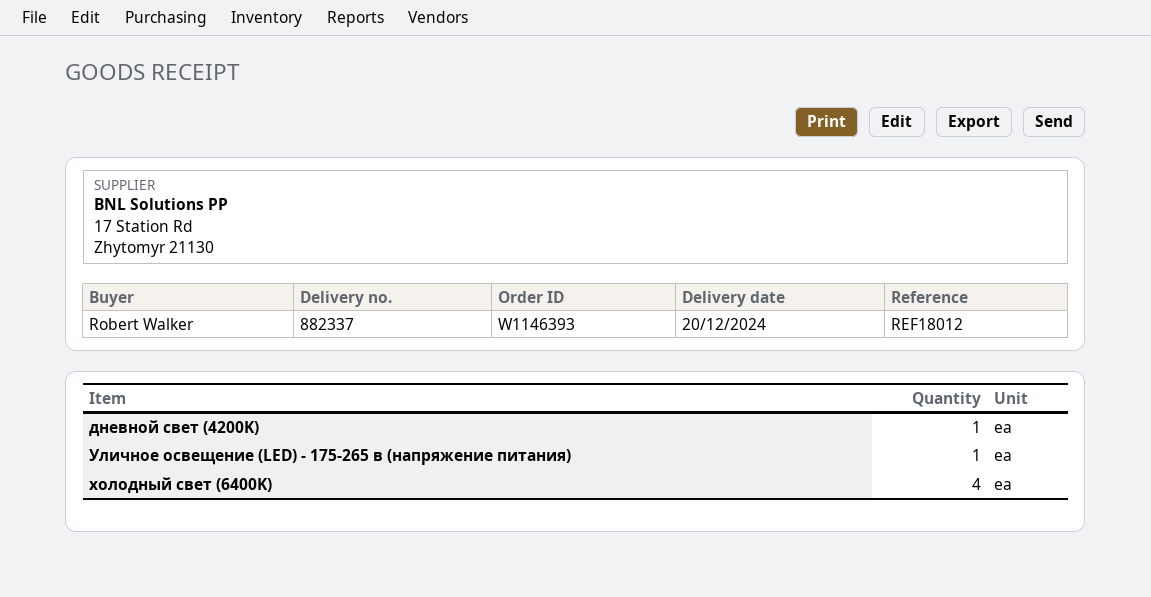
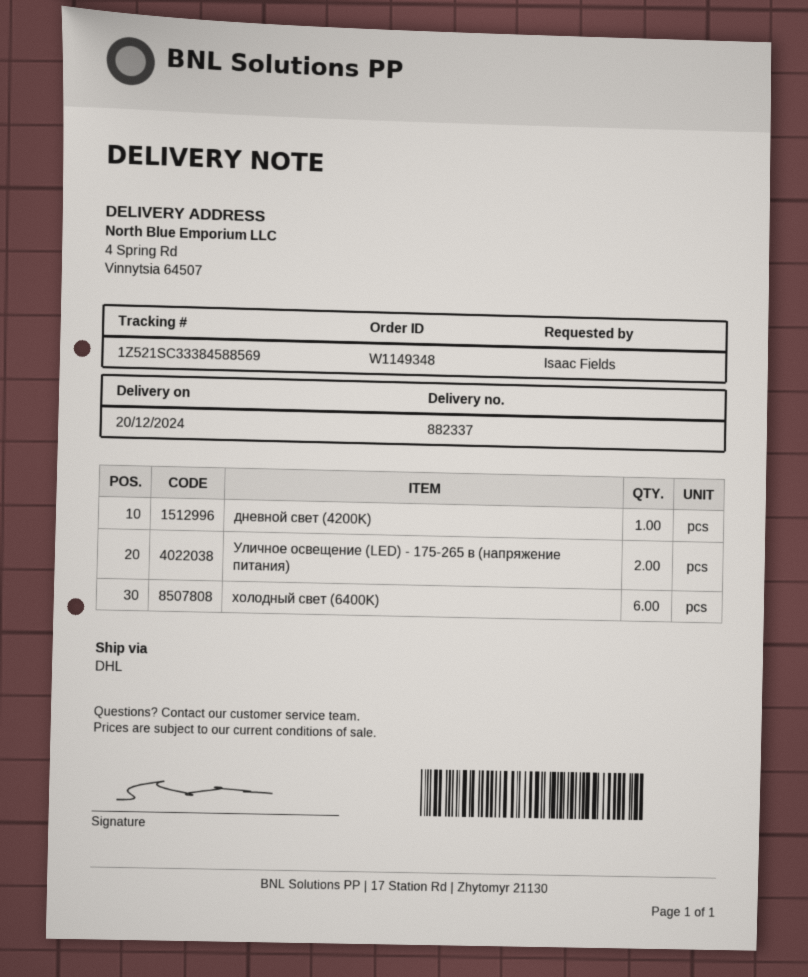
order number: W1146393 -> W1149348
ordered by: Robert Walker -> Isaac Fields
Уличное освещение (LED) - 175-265 в (напряжение питания): 1 -> 2
холодный свет (6400K): 4 -> 6

